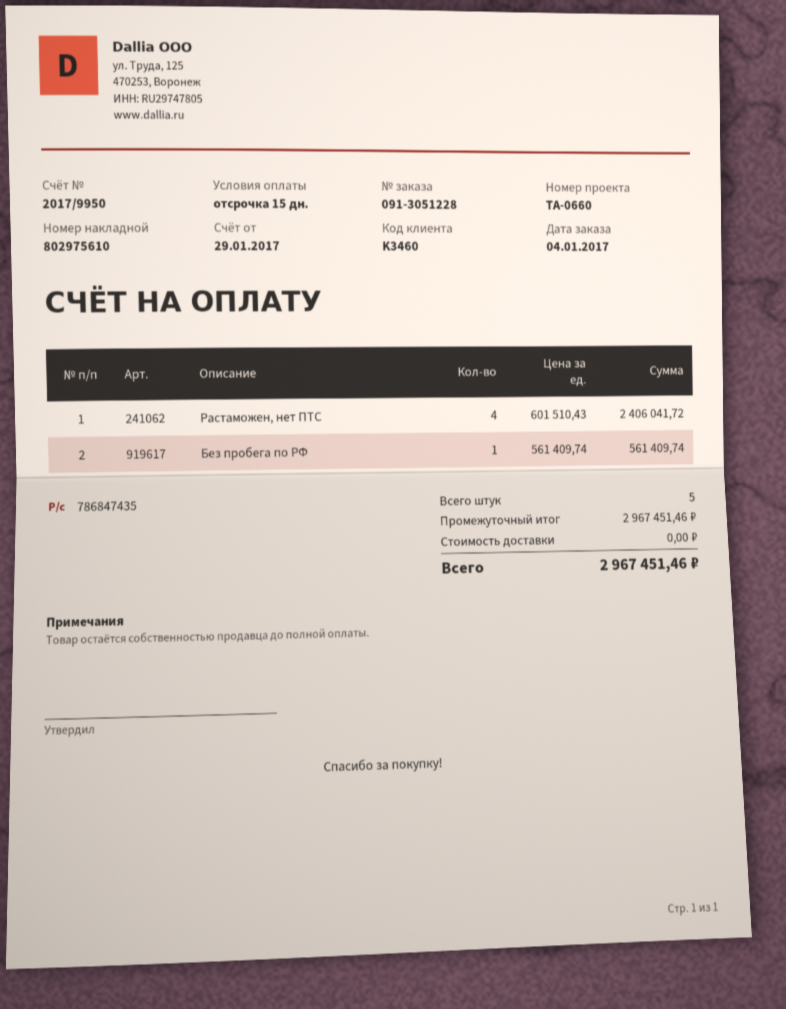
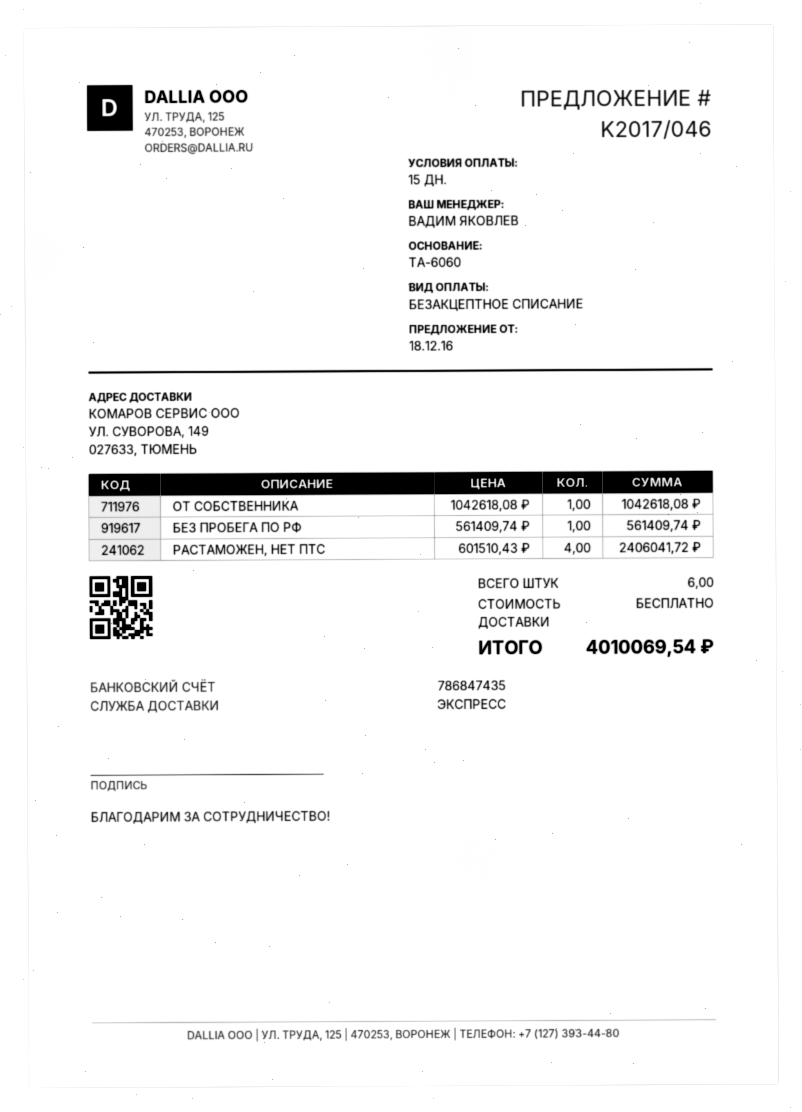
reference: TA-0660 -> TA-6060
ОТ СОБСТВЕННИКА: none -> 1 x 1042618.08 = 1042618.08
total quantity: 5 -> 6
total: 2967451.46 -> 4010069.54

